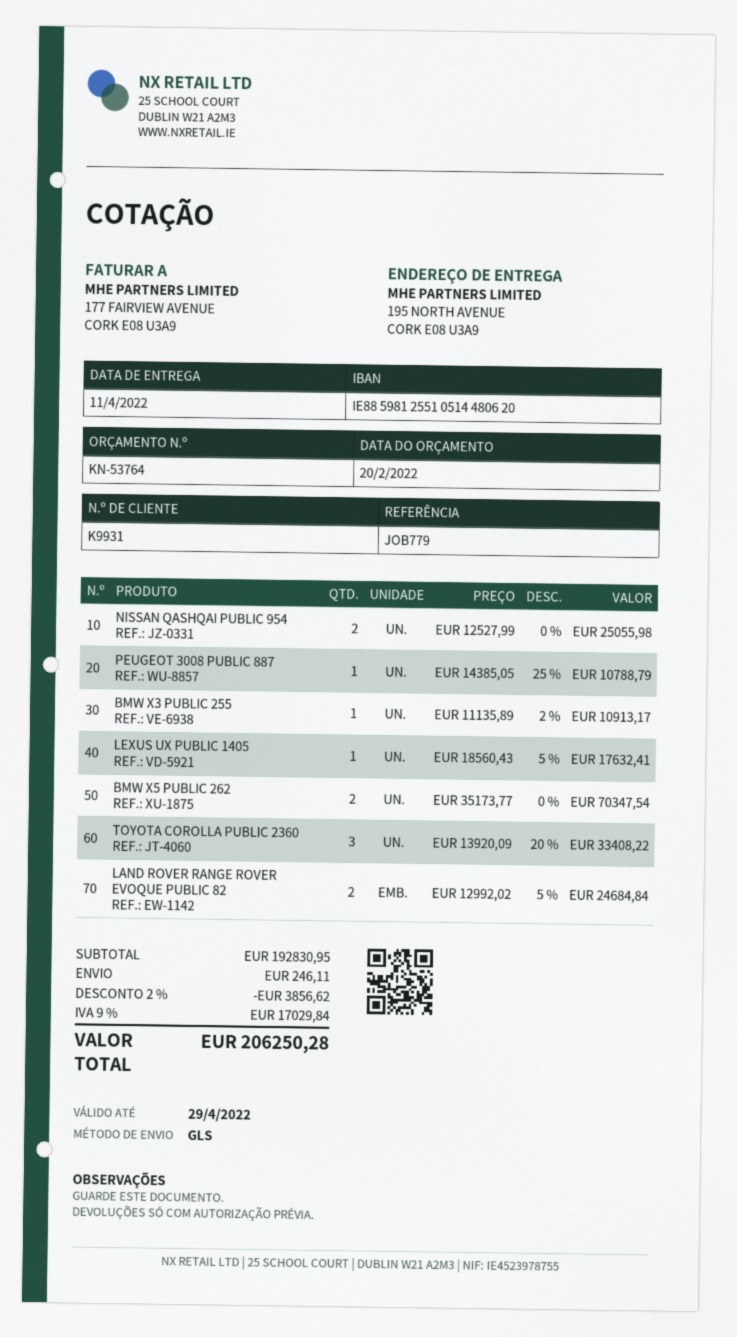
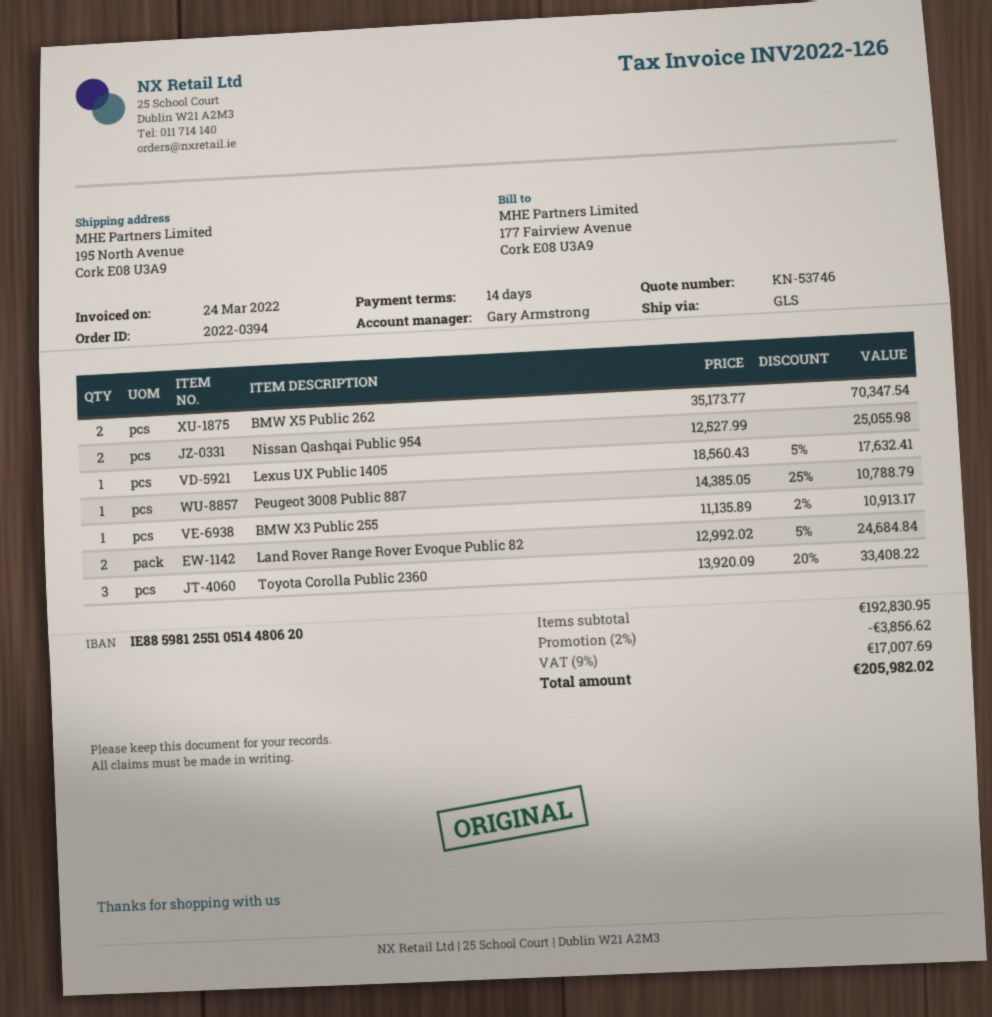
quote number: KN-53764 -> KN-53746
shipping: 246.11 -> none
tax: 9% = 17029.84 -> 9% = 17007.69
total: 206250.28 -> 205982.02

